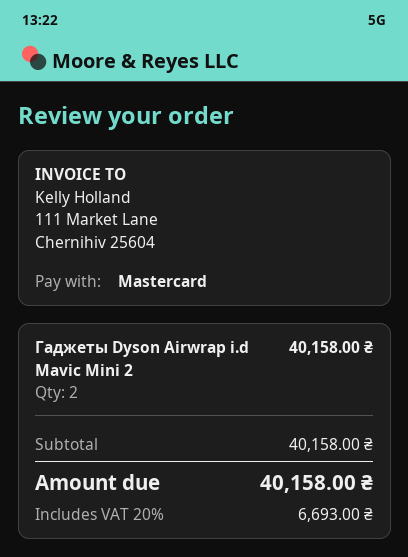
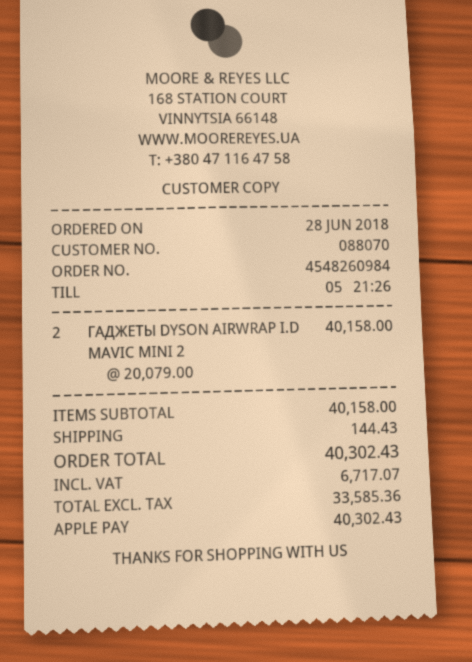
payment method: Mastercard -> Apple Pay
shipping: none -> 144.43
tax: 6693.00 -> 6717.07
total: 40158.00 -> 40302.43

